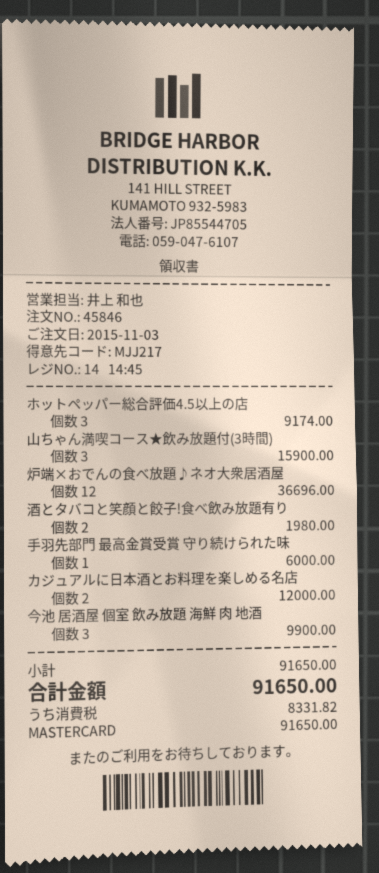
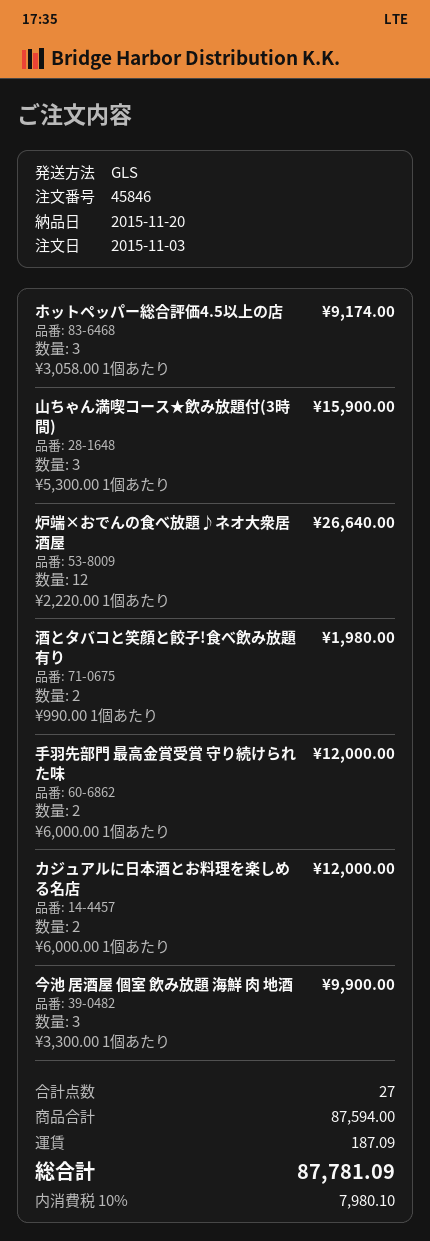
炉端×おでんの食べ放題♪ネオ大衆居酒屋: 12 for 36696.00 -> 12 for 26640.00
手羽先部門 最高金賞受賞 守り続けられた味: 1 for 6000.00 -> 2 for 12000.00
subtotal: 91650.00 -> 87594.00
shipping: none -> 187.09
tax: 8331.82 -> 7980.10
total: 91650.00 -> 87781.09

